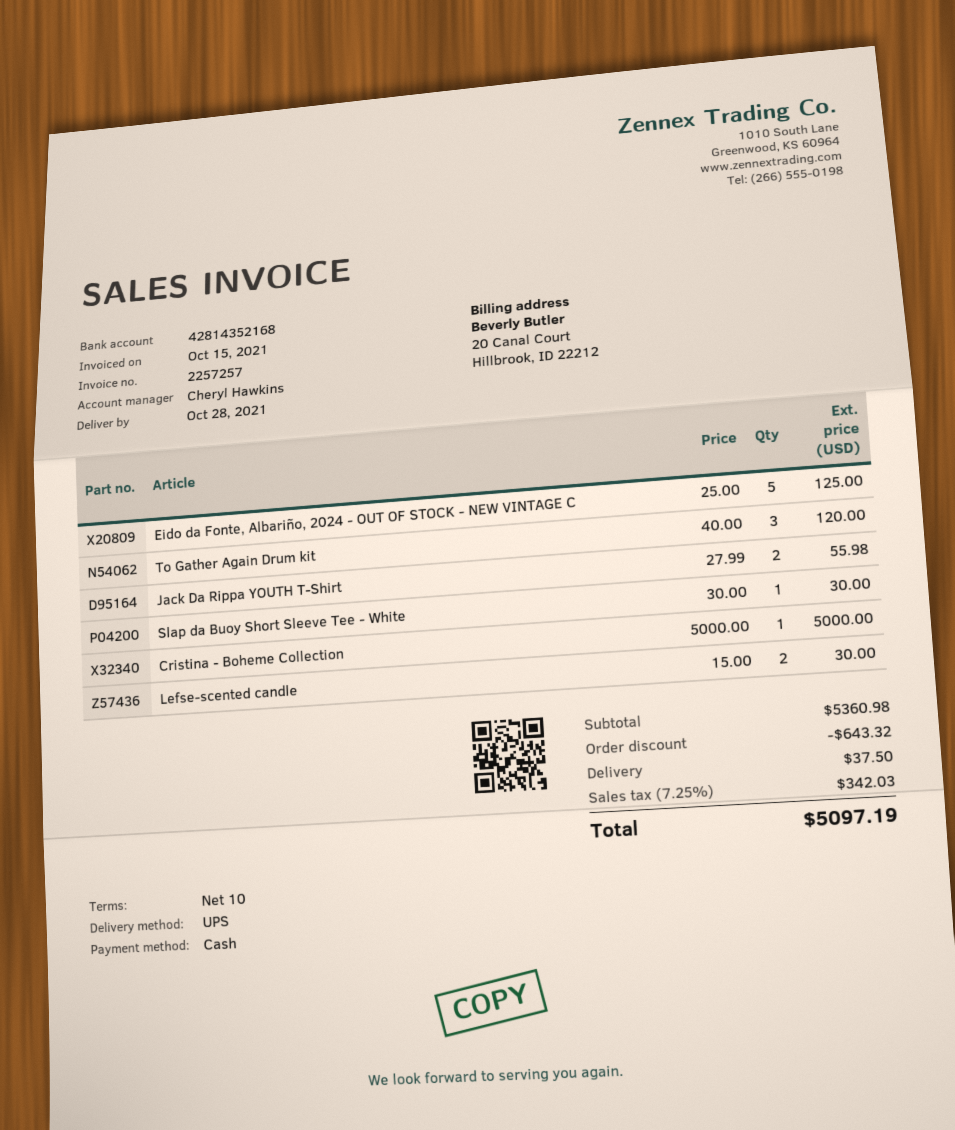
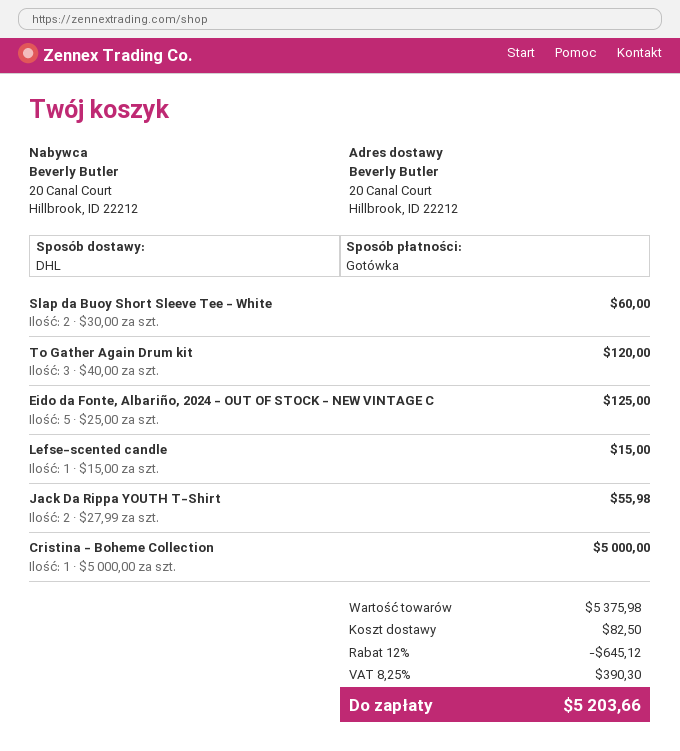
shipping method: UPS -> DHL
Slap da Buoy Short Sleeve Tee - White: 1 x 30.00 = 30.00 -> 2 x 30.00 = 60.00
Lefse-scented candle: 2 x 15.00 = 30.00 -> 1 x 15.00 = 15.00
subtotal: 5360.98 -> 5375.98
discount: 643.32 -> 645.12
shipping: 37.50 -> 82.50
tax: 7.25% = 342.03 -> 8.25% = 390.30
total: 5097.19 -> 5203.66

